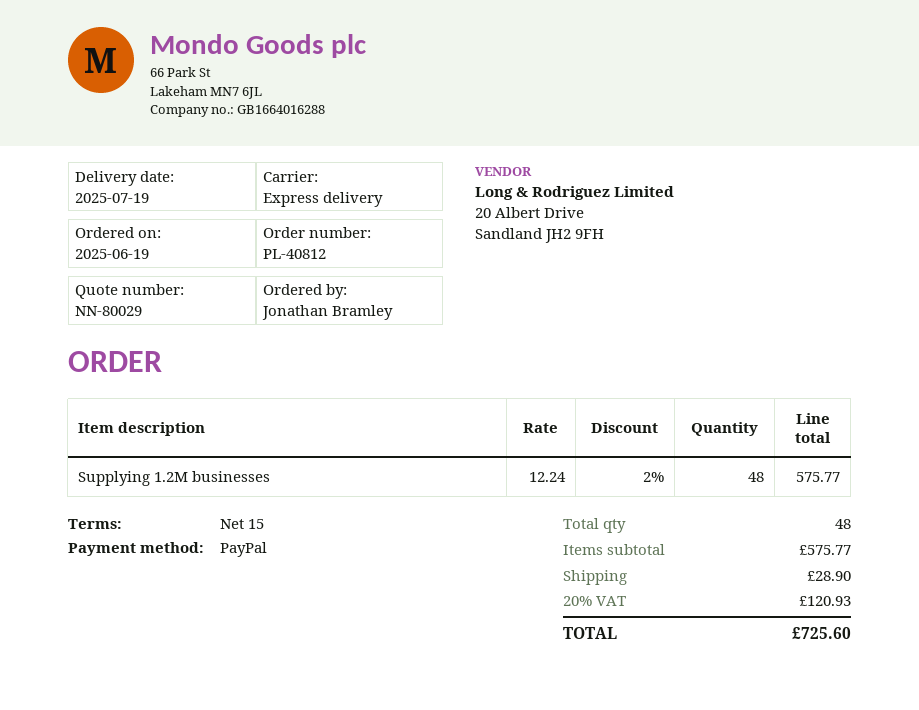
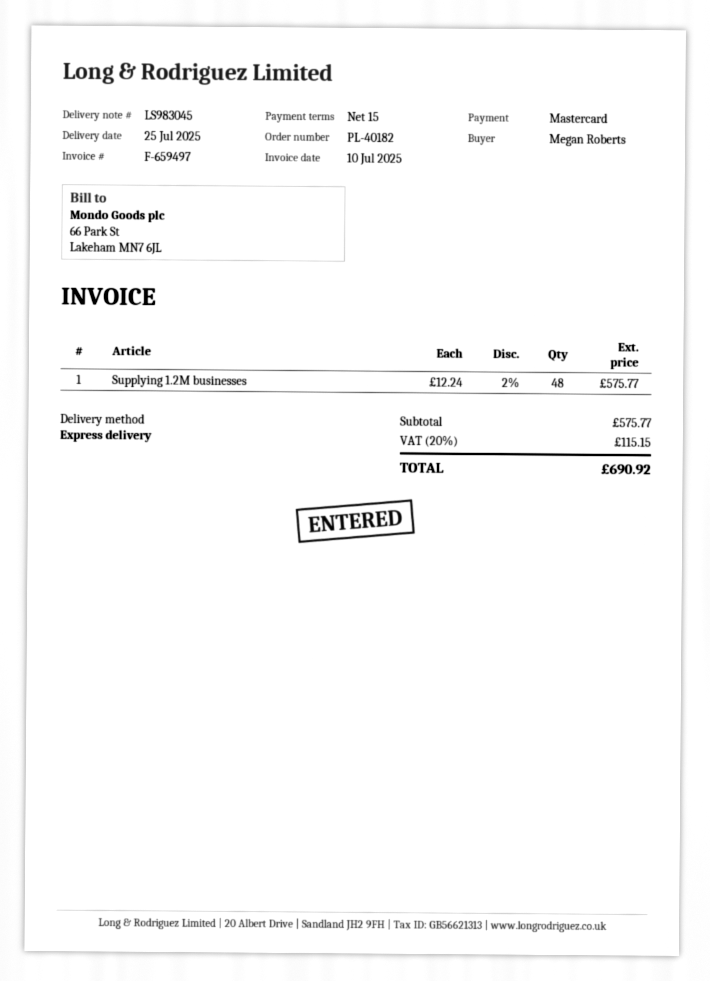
order number: PL-40812 -> PL-40182
delivery date: 2025-07-19 -> 2025-07-25
ordered by: Jonathan Bramley -> Megan Roberts
payment method: PayPal -> Mastercard
shipping: 28.90 -> none
tax: 20% = 120.93 -> 20% = 115.15
total: 725.60 -> 690.92

